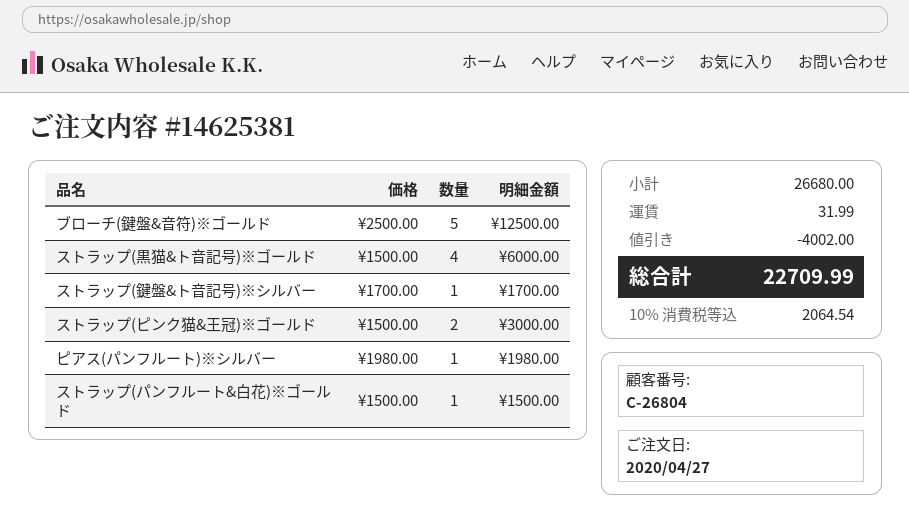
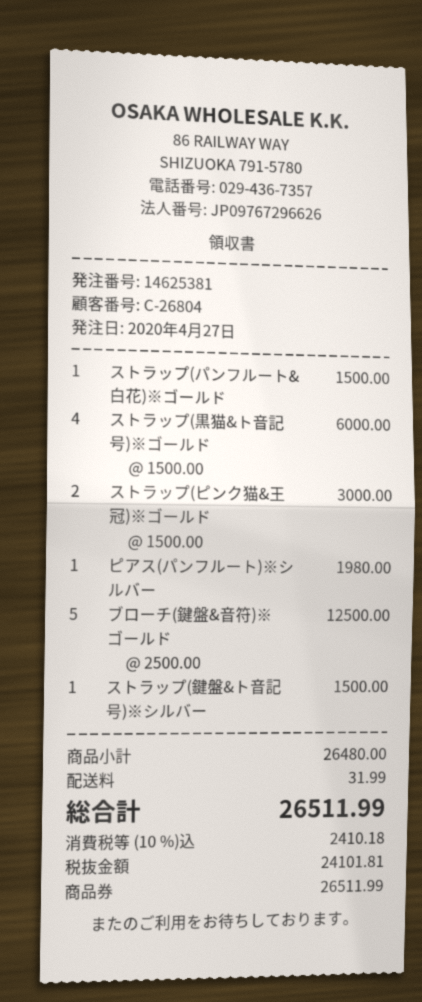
ストラップ(鍵盤&ト音記号)※シルバー: 1 x 1700.00 = 1700.00 -> 1 x 1500.00 = 1500.00
subtotal: 26680.00 -> 26480.00
discount: 4002.00 -> none
tax: 10% = 2064.54 -> 10% = 2410.18
total: 22709.99 -> 26511.99

